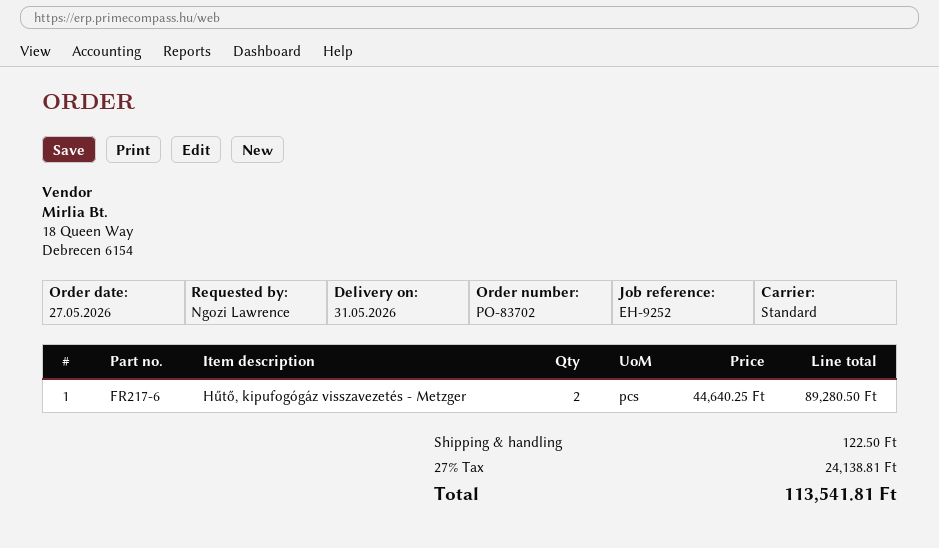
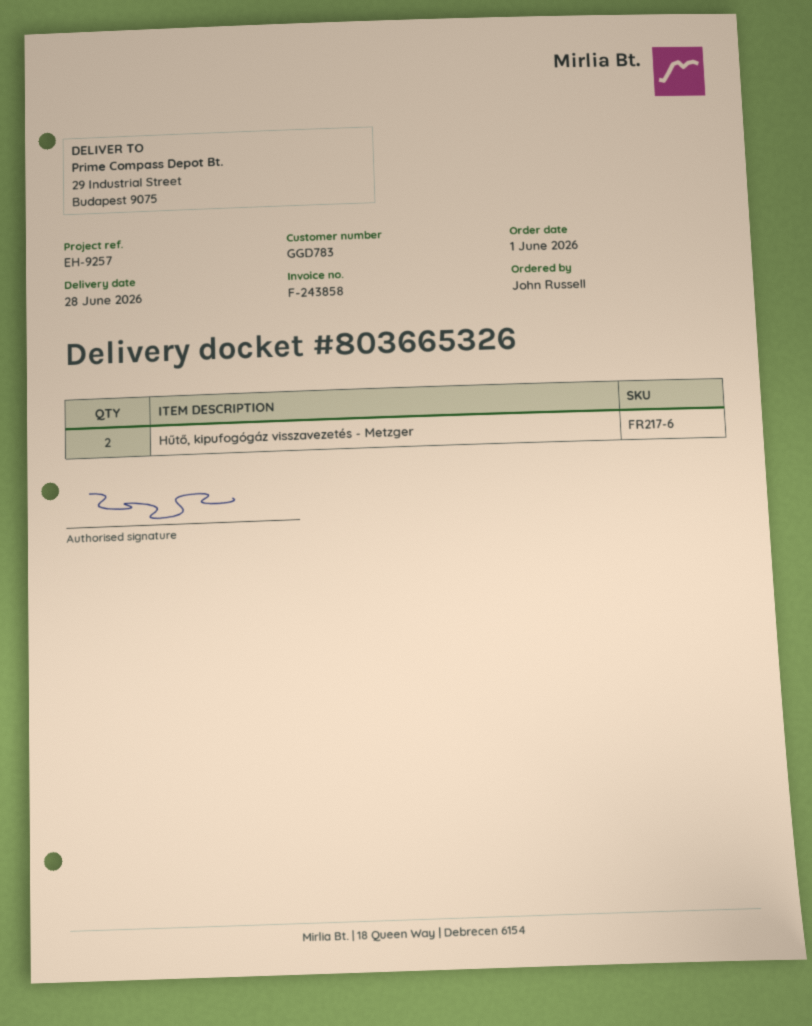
order date: 2026-05-27 -> 2026-06-01
delivery date: 2026-05-31 -> 2026-06-28
reference: EH-9252 -> EH-9257
ordered by: Ngozi Lawrence -> John Russell

